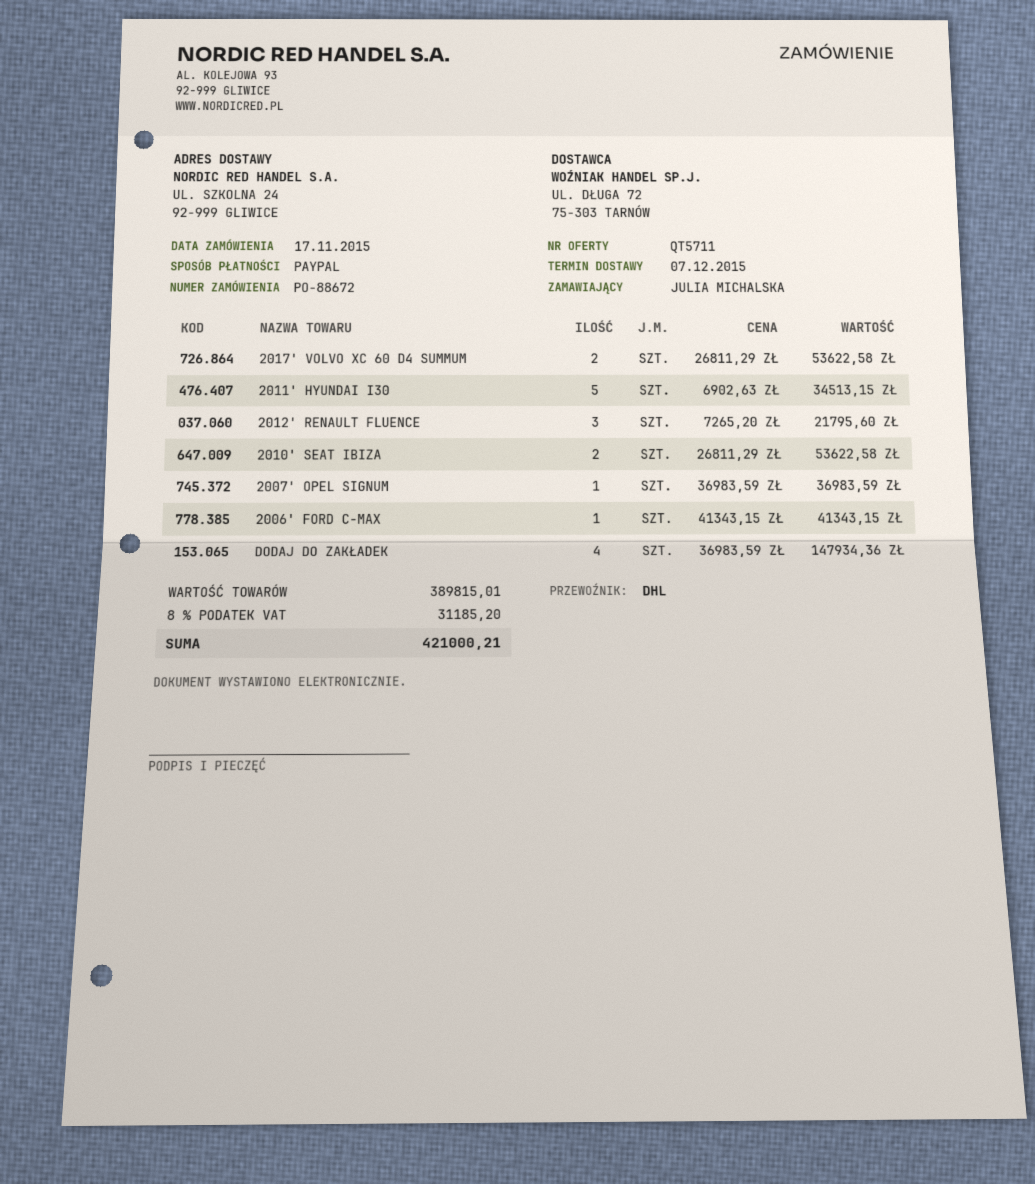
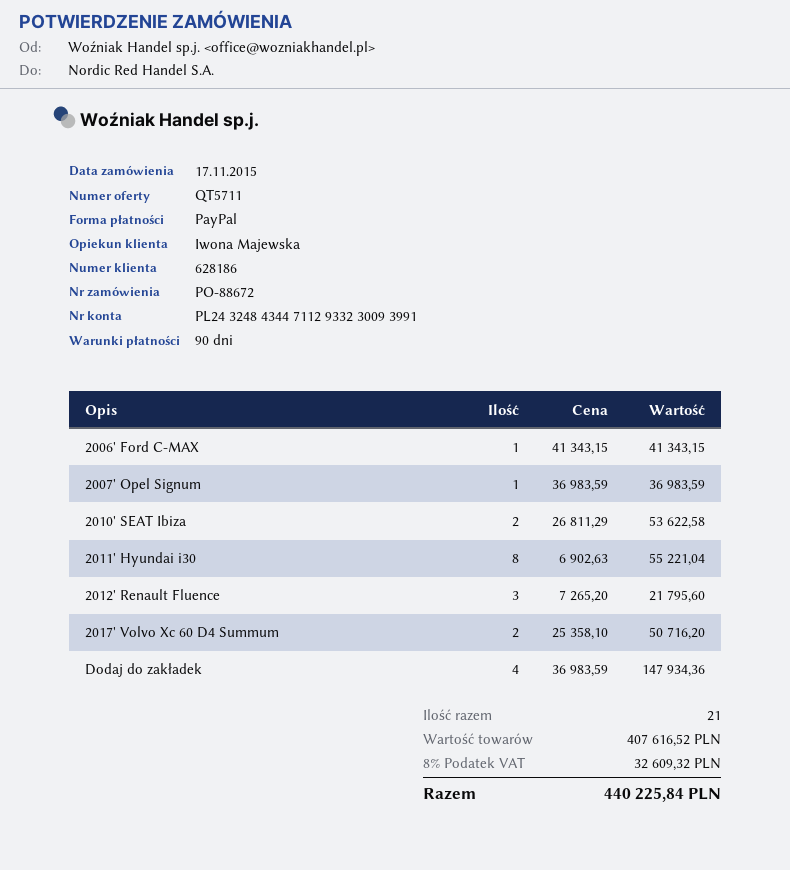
2017' VOLVO XC 60 D4 SUMMUM: 2 x 26811.29 = 53622.58 -> 2 x 25358.10 = 50716.20
2011' HYUNDAI I30: 5 x 6902.63 = 34513.15 -> 8 x 6902.63 = 55221.04
subtotal: 389815.01 -> 407616.52
tax: 8% = 31185.20 -> 8% = 32609.32
total: 421000.21 -> 440225.84

